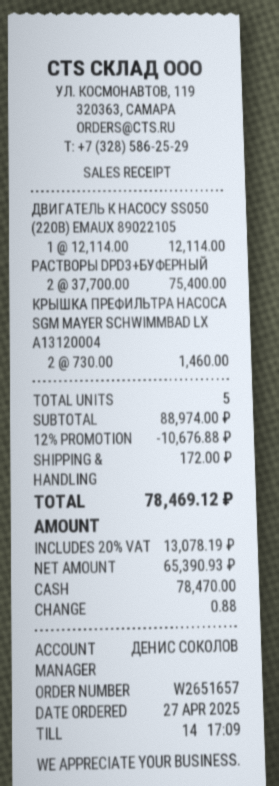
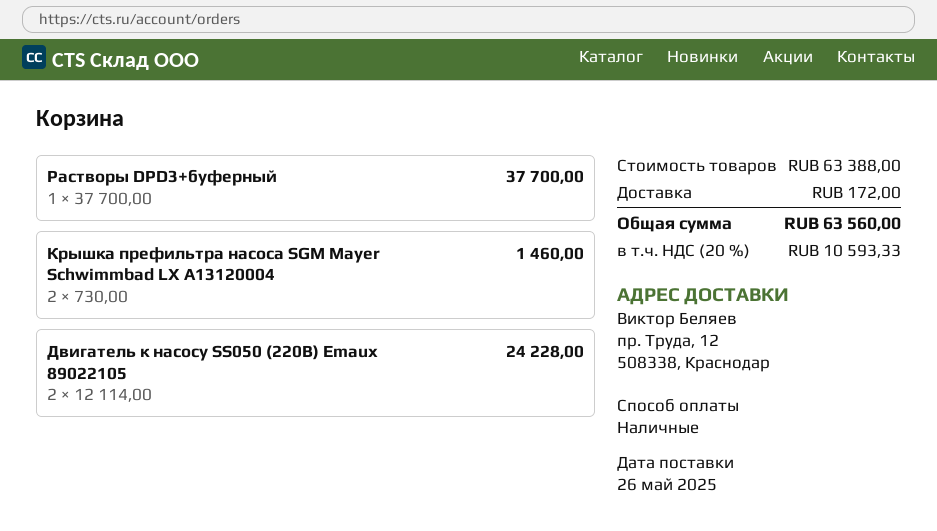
ДВИГАТЕЛЬ К НАСОСУ SS050 (220В) EMAUX 89022105: 1 x 12114.00 = 12114.00 -> 2 x 12114.00 = 24228.00
РАСТВОРЫ DPD3+БУФЕРНЫЙ: 2 x 37700.00 = 75400.00 -> 1 x 37700.00 = 37700.00
subtotal: 88974.00 -> 63388.00
discount: 12% = 10676.88 -> none
tax: 20% = 13078.19 -> 20% = 10593.33
total: 78469.12 -> 63560.00

